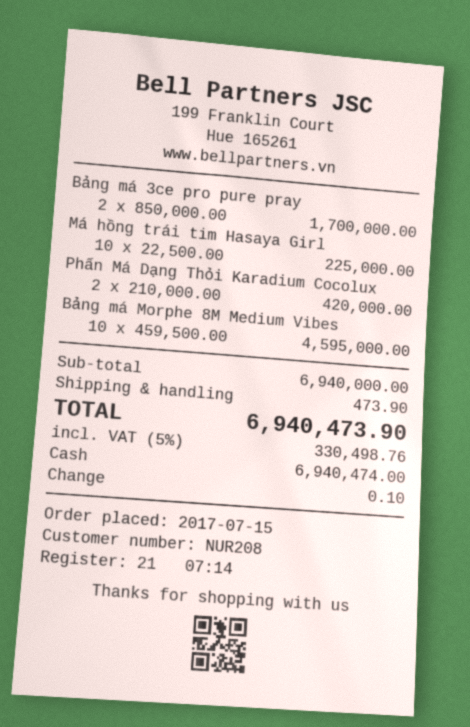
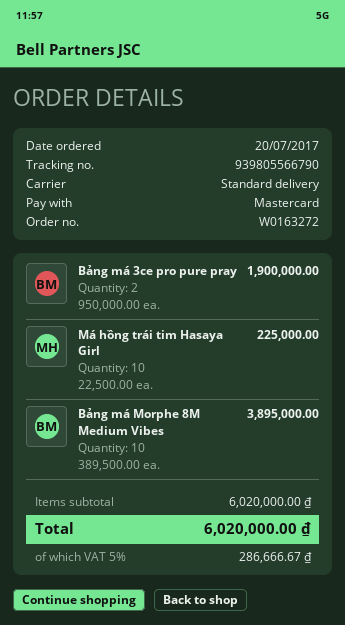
order date: 2017-07-15 -> 2017-07-20
payment method: cash -> Mastercard
Bảng má 3ce pro pure pray: 2 x 850000.00 = 1700000.00 -> 2 x 950000.00 = 1900000.00
Phấn Má Dạng Thỏi Karadium Cocolux: 2 x 210000.00 = 420000.00 -> none
Bảng má Morphe 8M Medium Vibes: 10 x 459500.00 = 4595000.00 -> 10 x 389500.00 = 3895000.00
subtotal: 6940000.00 -> 6020000.00
shipping: 473.90 -> none
tax: 5% = 330498.76 -> 5% = 286666.67
total: 6940473.90 -> 6020000.00

